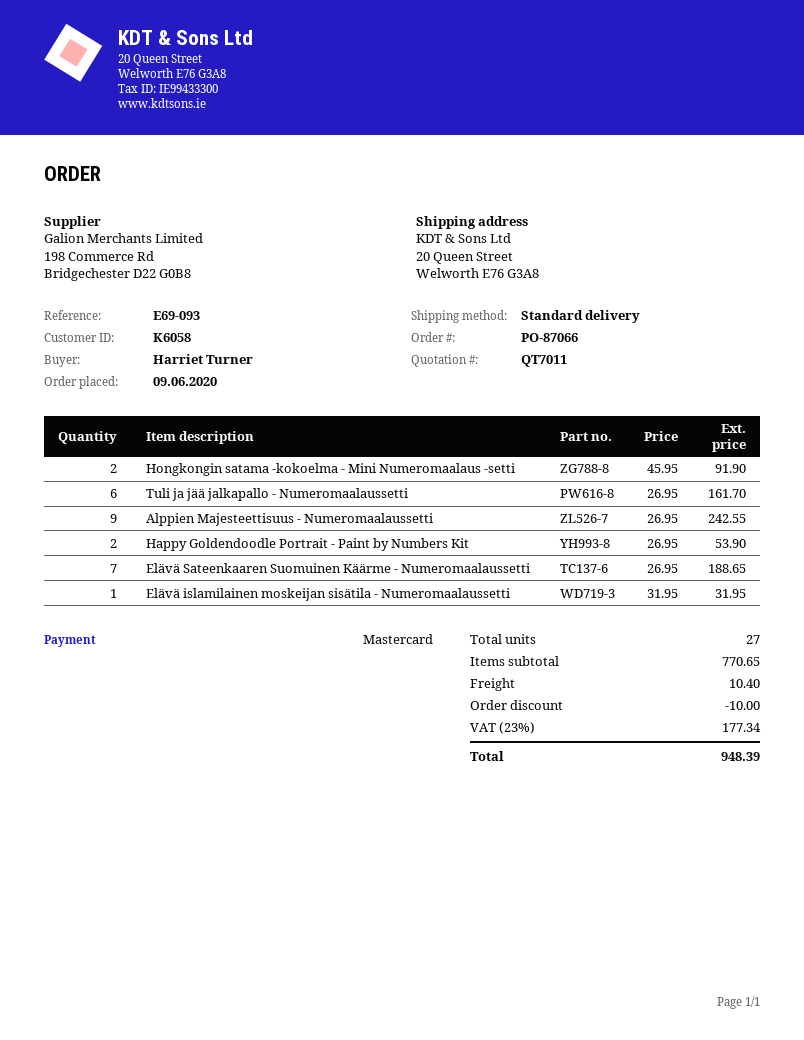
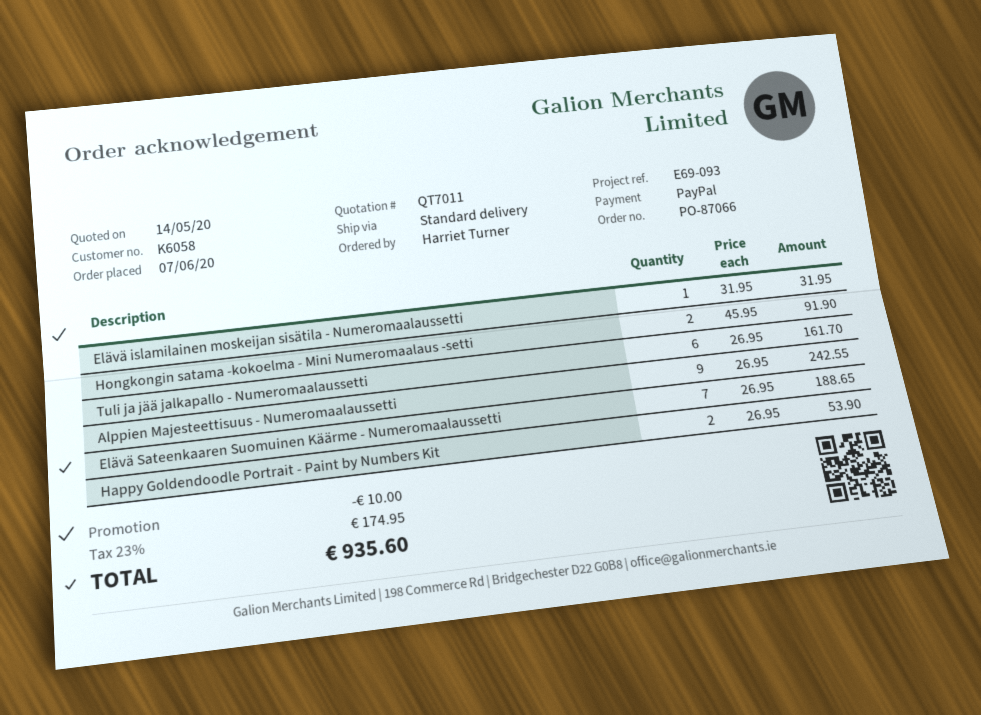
order date: 2020-06-09 -> 2020-06-07
payment method: Mastercard -> PayPal
shipping: 10.40 -> none
tax: 23% = 177.34 -> 23% = 174.95
total: 948.39 -> 935.60

